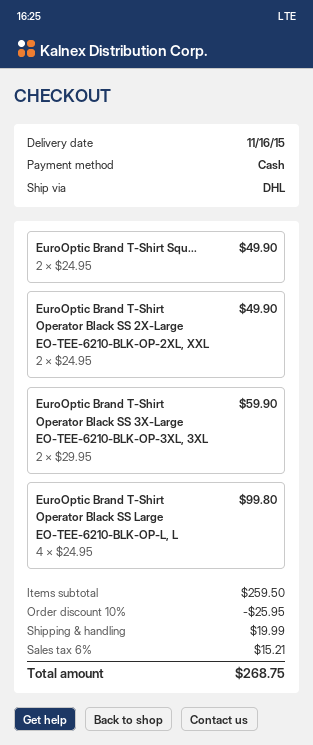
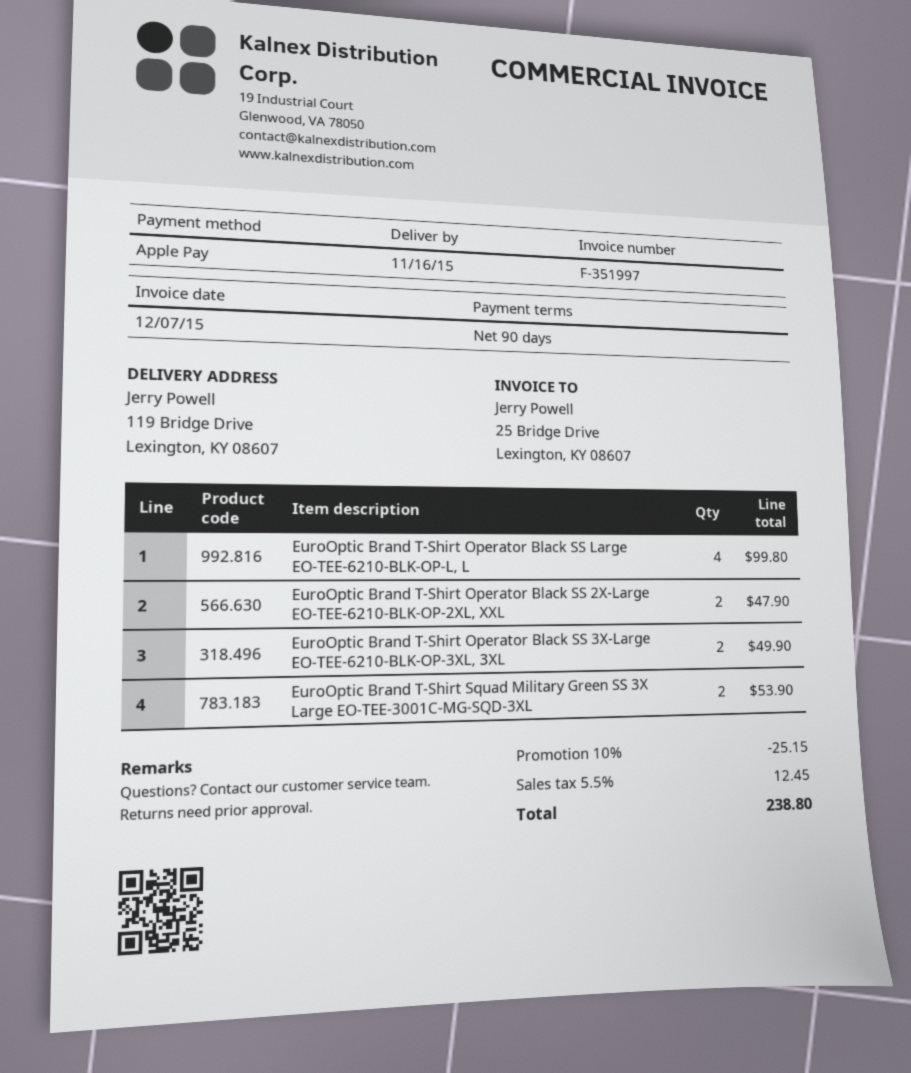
payment method: cash -> Apple Pay
EuroOptic Brand T-Shirt Squ...: 2 for 49.90 -> 2 for 53.90
EuroOptic Brand T-Shirt Operator Black SS 2X-Large EO-TEE-6210-BLK-OP-2XL, XXL: 2 for 49.90 -> 2 for 47.90
EuroOptic Brand T-Shirt Operator Black SS 3X-Large EO-TEE-6210-BLK-OP-3XL, 3XL: 2 for 59.90 -> 2 for 49.90
discount: 10% = 25.95 -> 10% = 25.15
shipping: 19.99 -> none
tax: 6% = 15.21 -> 5.5% = 12.45
total: 268.75 -> 238.80

